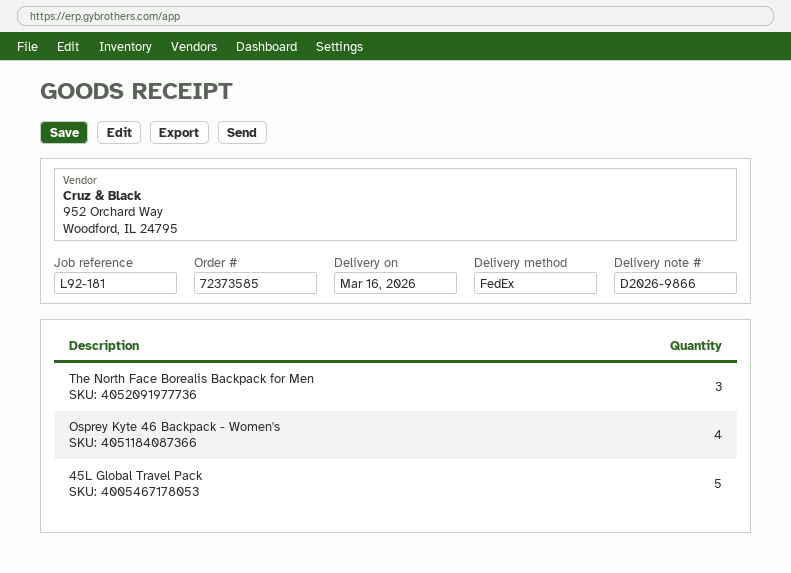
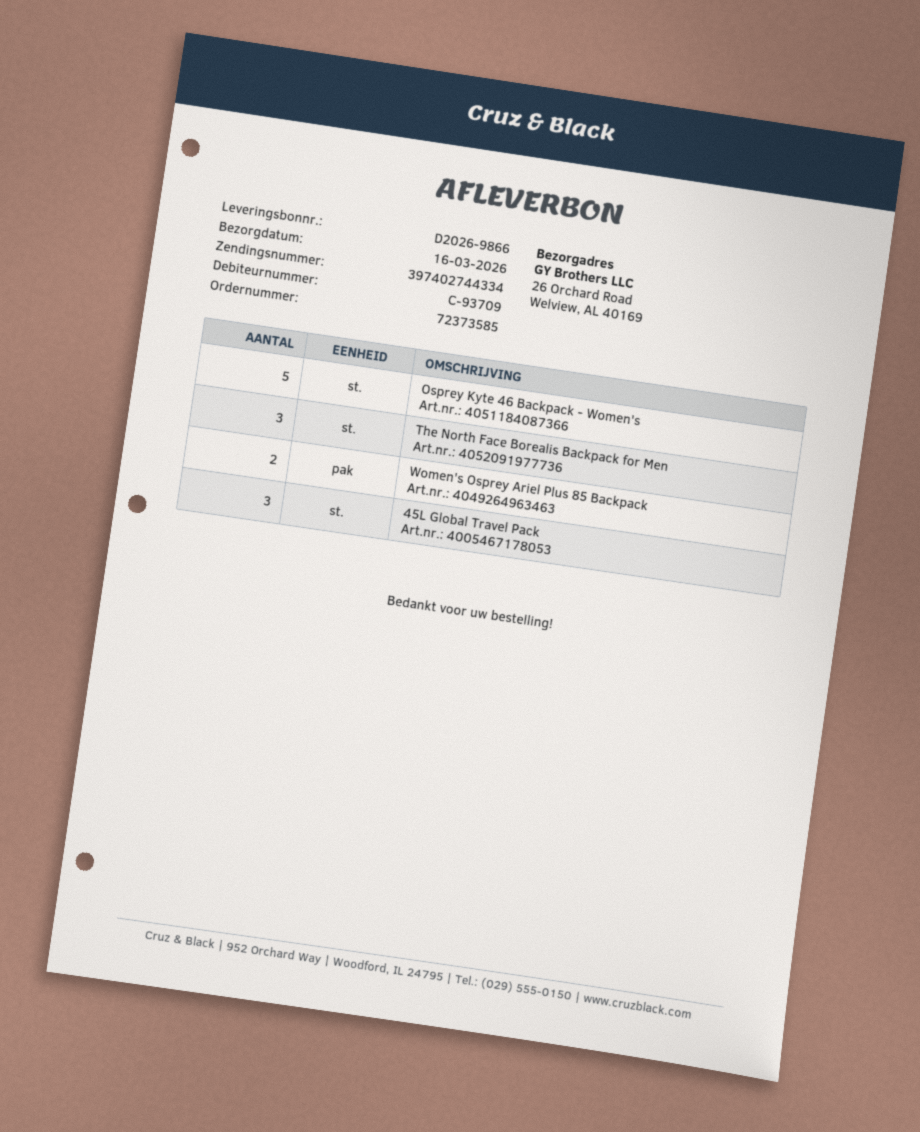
Osprey Kyte 46 Backpack - Women's: 4 -> 5
45L Global Travel Pack: 5 -> 3
Women's Osprey Ariel Plus 85 Backpack: none -> 2

